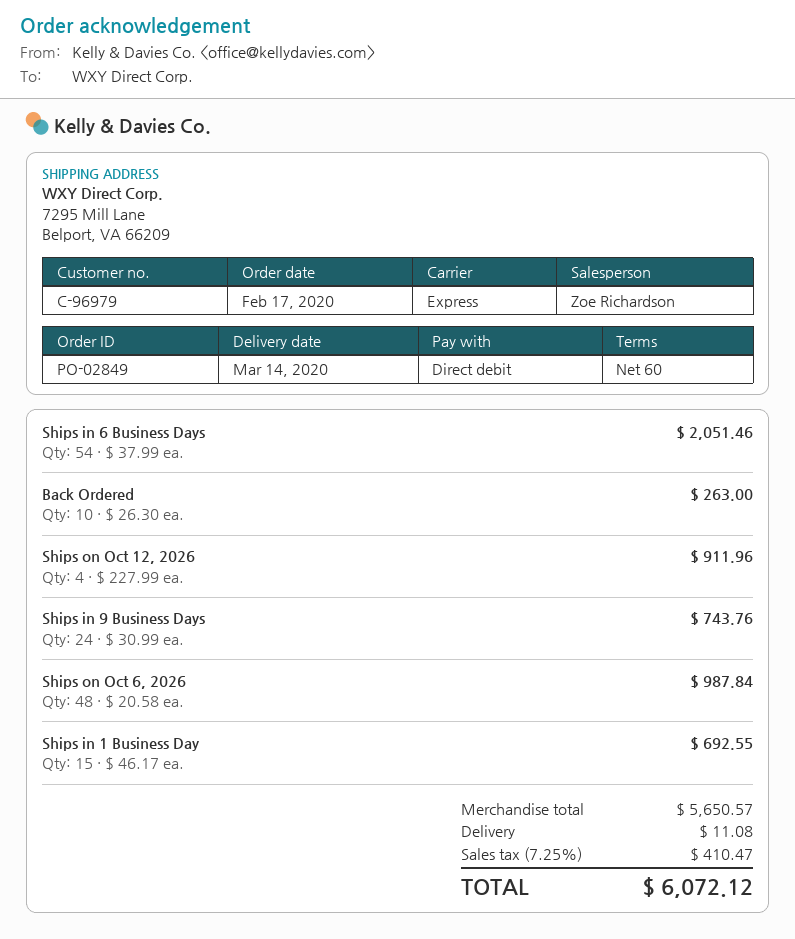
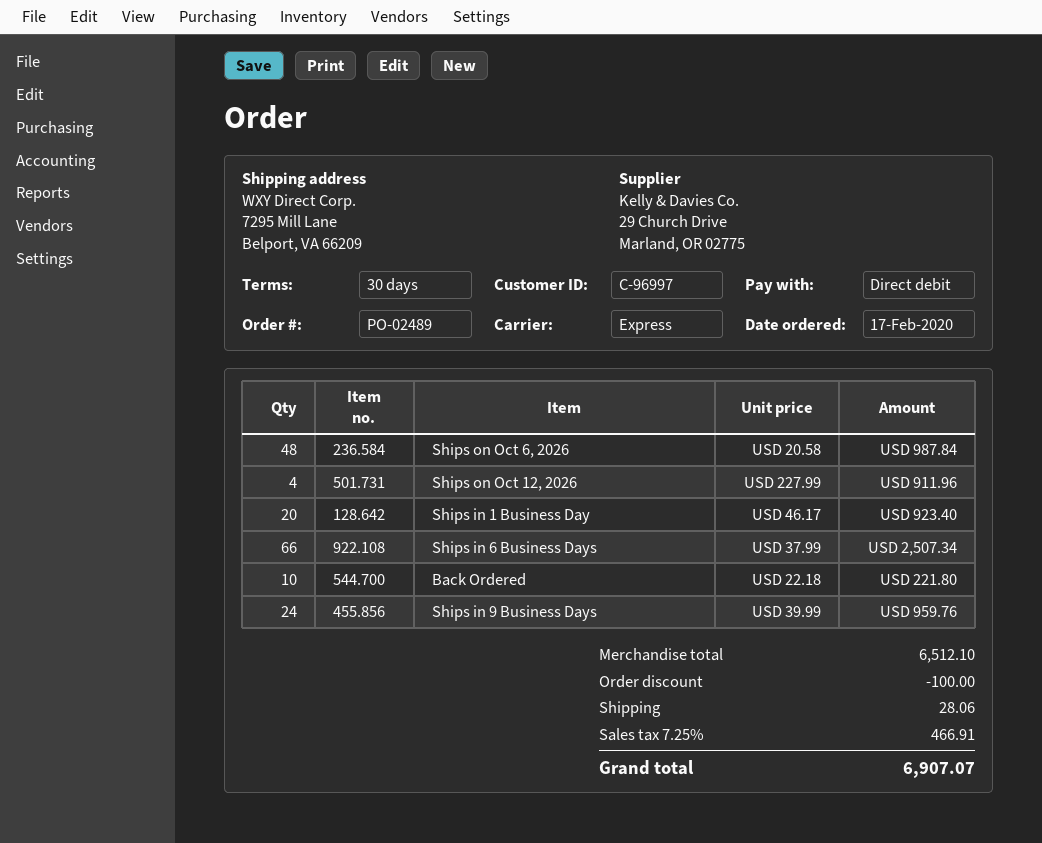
order number: PO-02849 -> PO-02489
payment terms: 60 days -> 30 days
customer number: C-96979 -> C-96997
Ships in 6 Business Days: 54 x 37.99 = 2051.46 -> 66 x 37.99 = 2507.34
Back Ordered: 10 x 26.30 = 263.00 -> 10 x 22.18 = 221.80
Ships in 9 Business Days: 24 x 30.99 = 743.76 -> 24 x 39.99 = 959.76
Ships in 1 Business Day: 15 x 46.17 = 692.55 -> 20 x 46.17 = 923.40
subtotal: 5650.57 -> 6512.10
discount: none -> 100.00
shipping: 11.08 -> 28.06
tax: 7.25% = 410.47 -> 7.25% = 466.91
total: 6072.12 -> 6907.07

